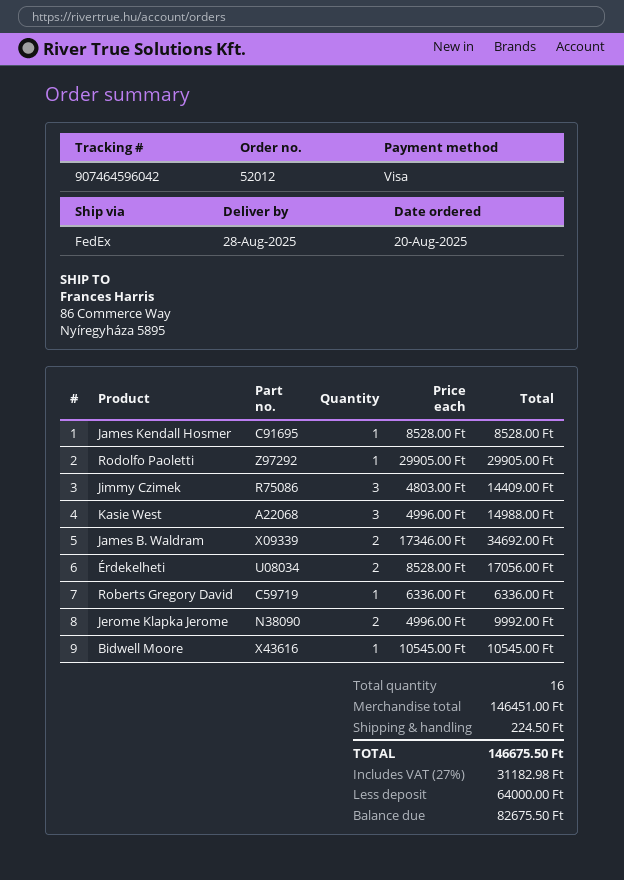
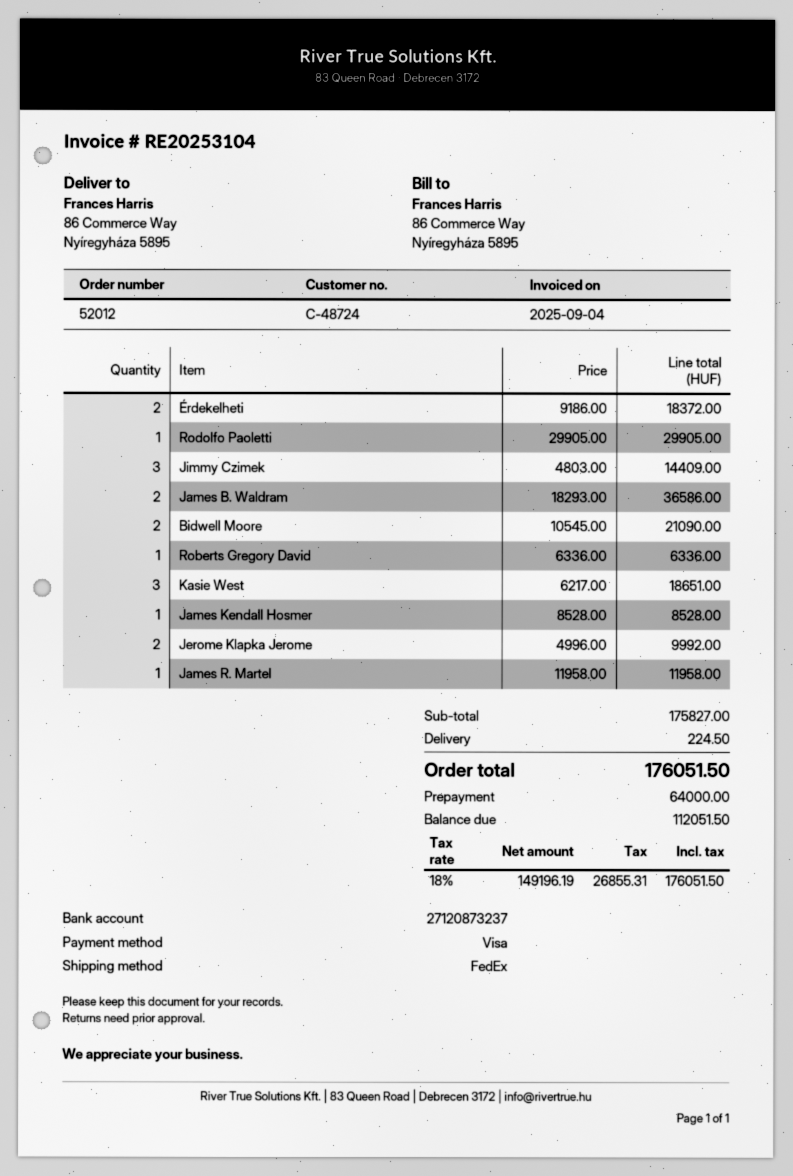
Kasie West: 3 x 4996.00 = 14988.00 -> 3 x 6217.00 = 18651.00
James B. Waldram: 2 x 17346.00 = 34692.00 -> 2 x 18293.00 = 36586.00
Érdekelheti: 2 x 8528.00 = 17056.00 -> 2 x 9186.00 = 18372.00
Bidwell Moore: 1 x 10545.00 = 10545.00 -> 2 x 10545.00 = 21090.00
James R. Martel: none -> 1 x 11958.00 = 11958.00
subtotal: 146451.00 -> 175827.00
tax: 27% = 31182.98 -> 18% = 26855.31
total: 146675.50 -> 176051.50
balance: 82675.50 -> 112051.50

